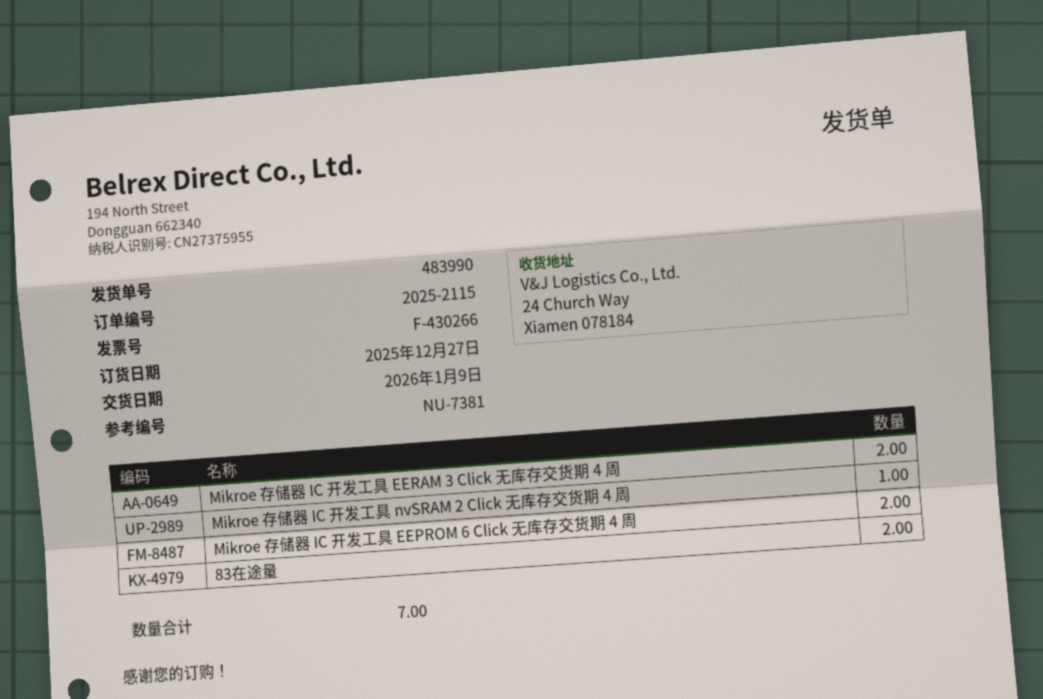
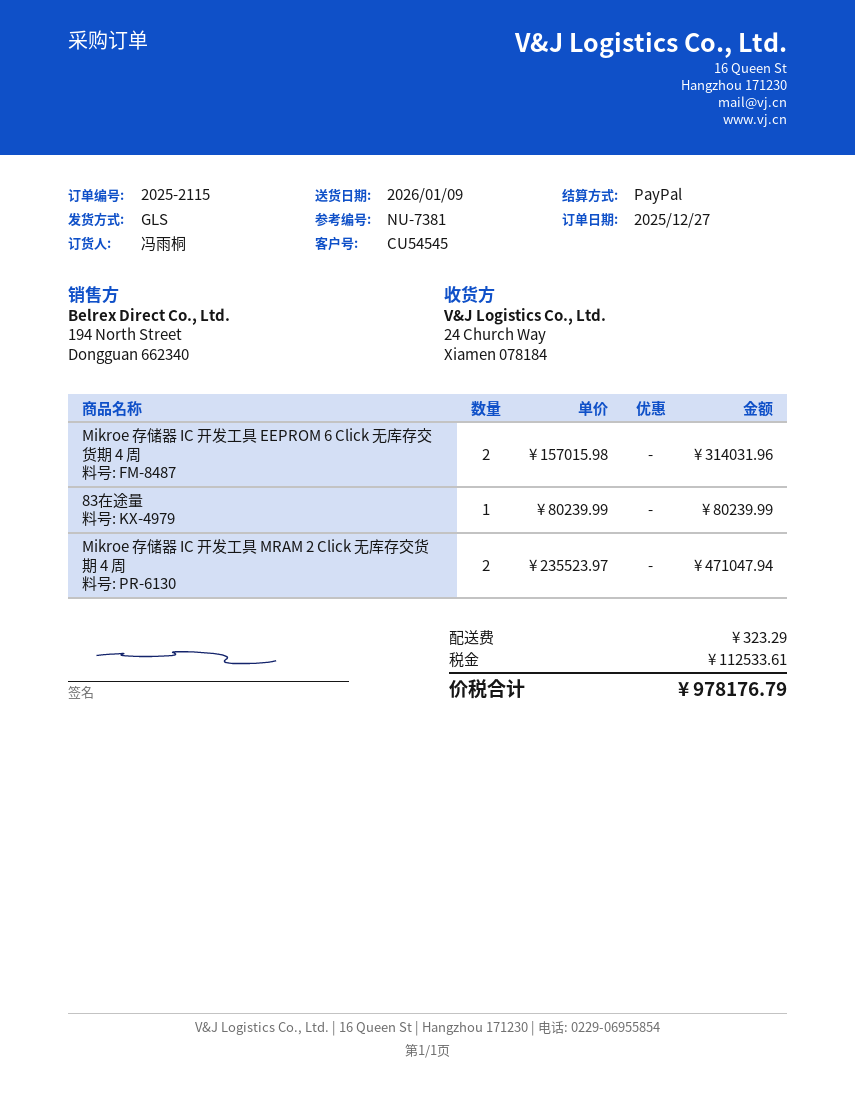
Mikroe 存储器 IC 开发工具 EERAM 3 Click 无库存交货期 4 周: 2 -> none
Mikroe 存储器 IC 开发工具 nvSRAM 2 Click 无库存交货期 4 周: 1 -> none
83在途量: 2 -> 1
Mikroe 存储器 IC 开发工具 MRAM 2 Click 无库存交货期 4 周: none -> 2

